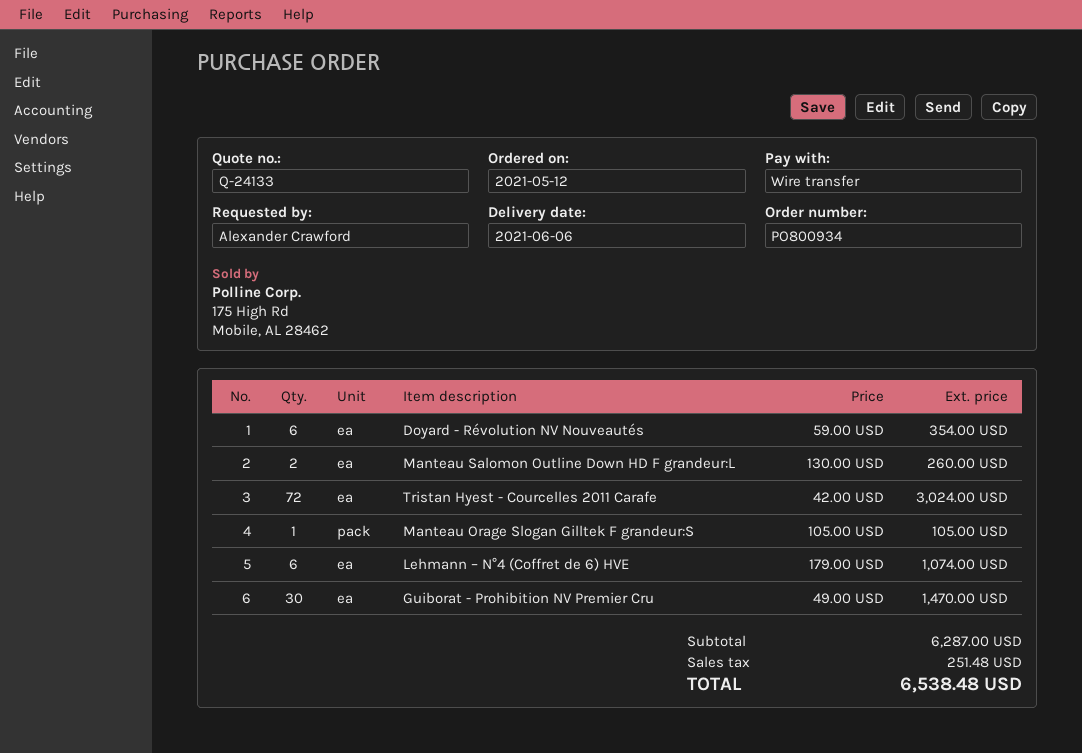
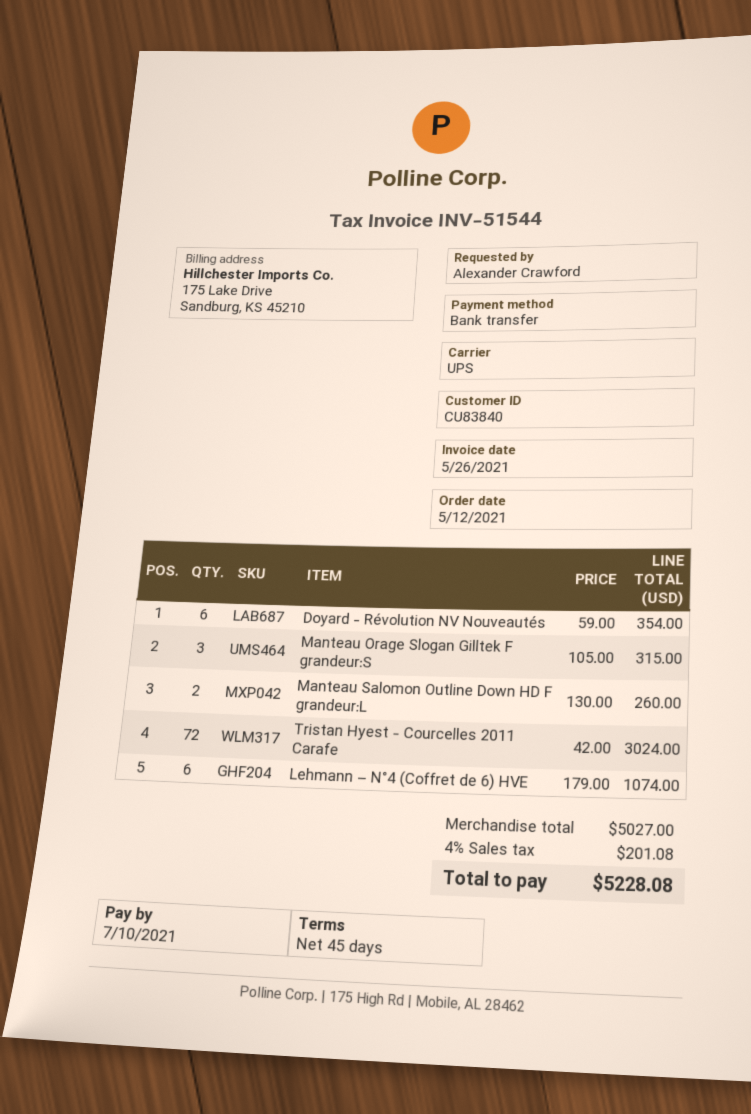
Manteau Orage Slogan Gilltek F grandeur:S: 1 x 105.00 = 105.00 -> 3 x 105.00 = 315.00
Guiborat - Prohibition NV Premier Cru: 30 x 49.00 = 1470.00 -> none
subtotal: 6287.00 -> 5027.00
tax: 251.48 -> 201.08
total: 6538.48 -> 5228.08

